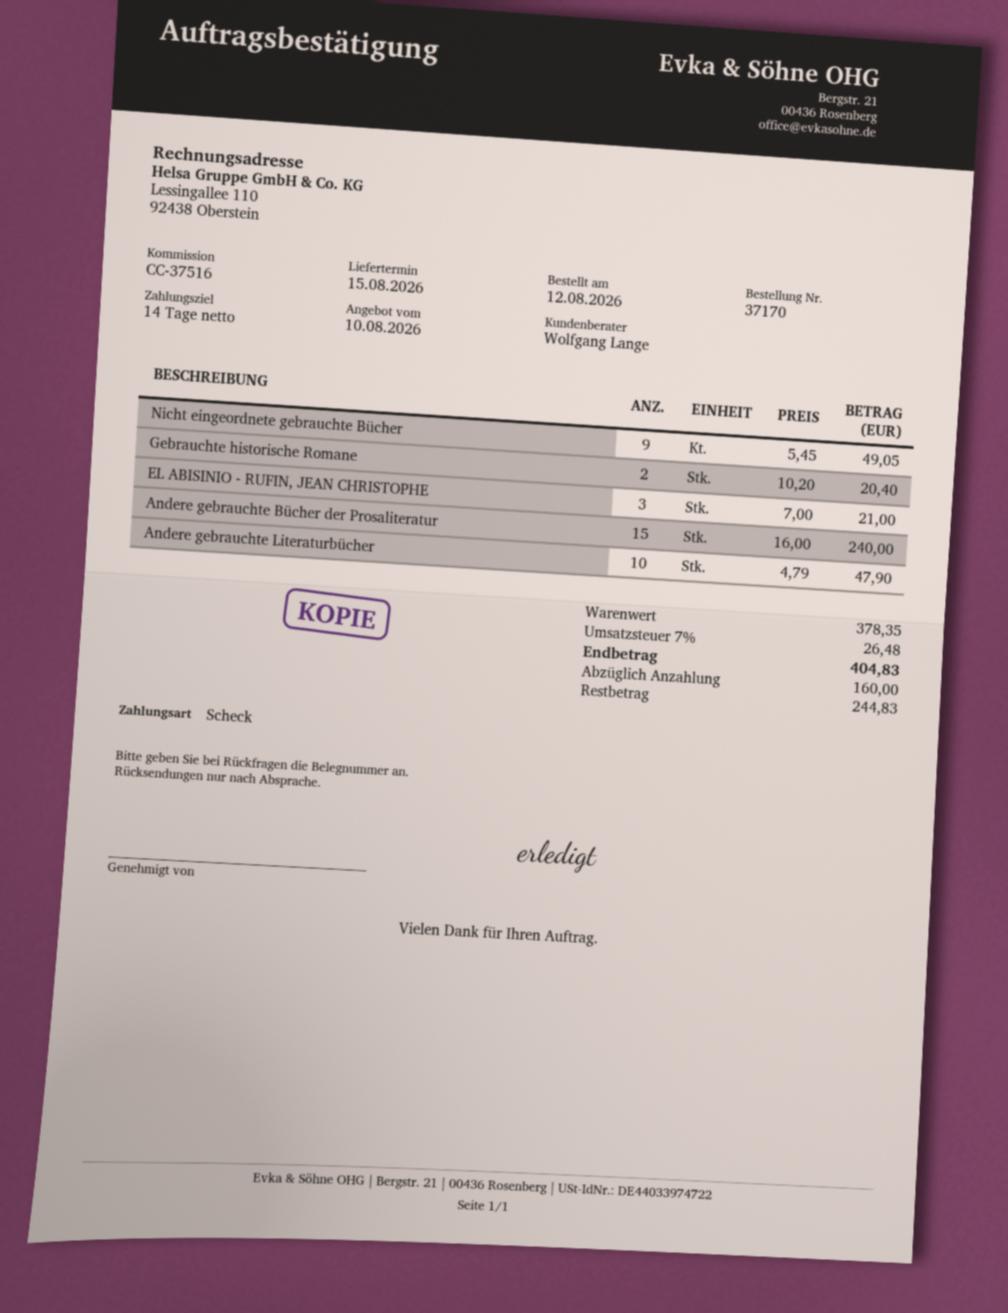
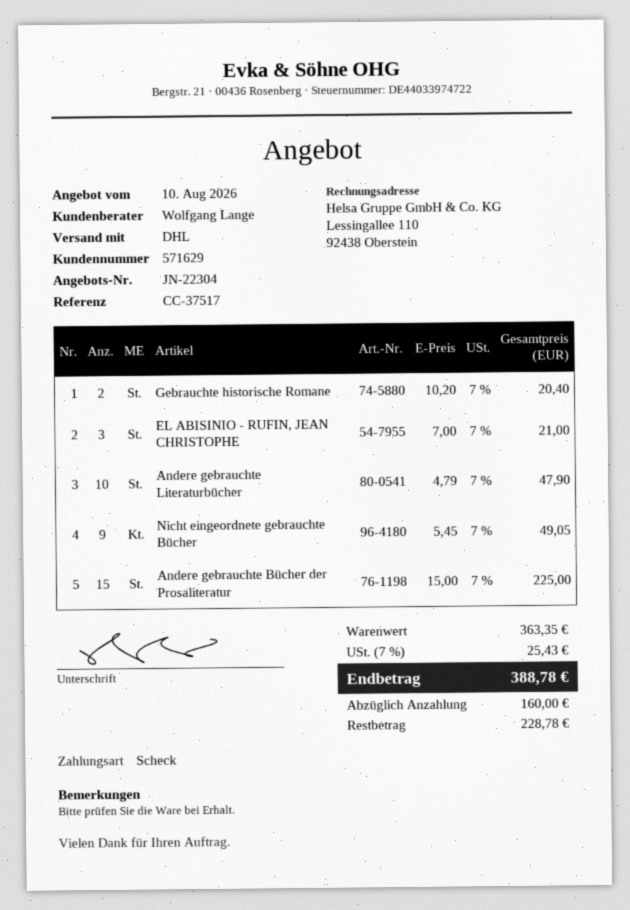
reference: CC-37516 -> CC-37517
Andere gebrauchte Bücher der Prosaliteratur: 15 x 16.00 = 240.00 -> 15 x 15.00 = 225.00
subtotal: 378.35 -> 363.35
tax: 7% = 26.48 -> 7% = 25.43
total: 404.83 -> 388.78
balance: 244.83 -> 228.78

